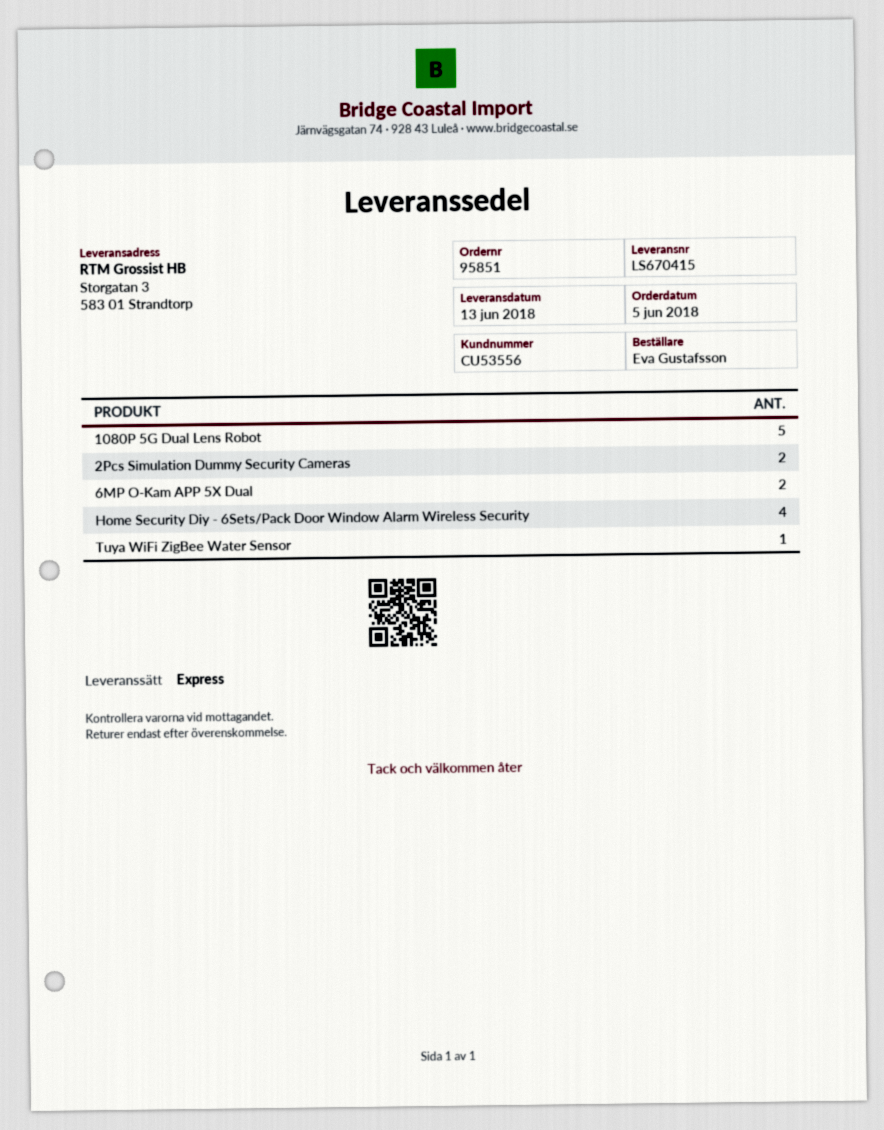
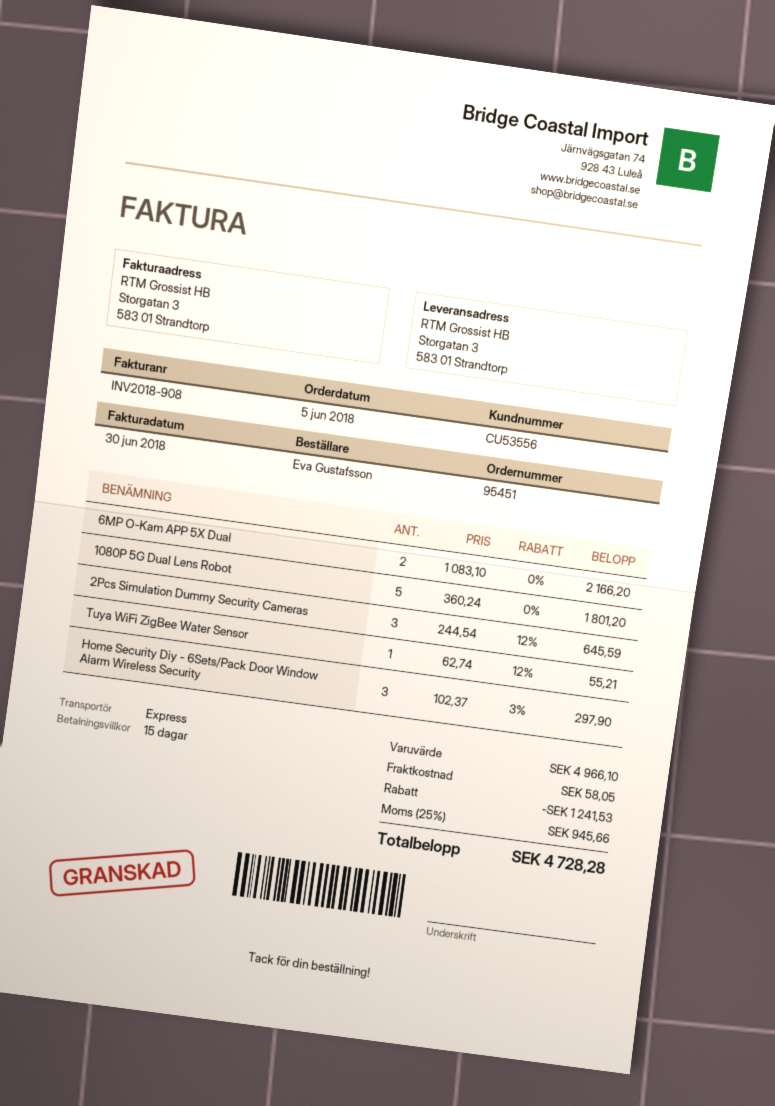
order number: 95851 -> 95451
2Pcs Simulation Dummy Security Cameras: 2 -> 3
Home Security Diy - 6Sets/Pack Door Window Alarm Wireless Security: 4 -> 3

